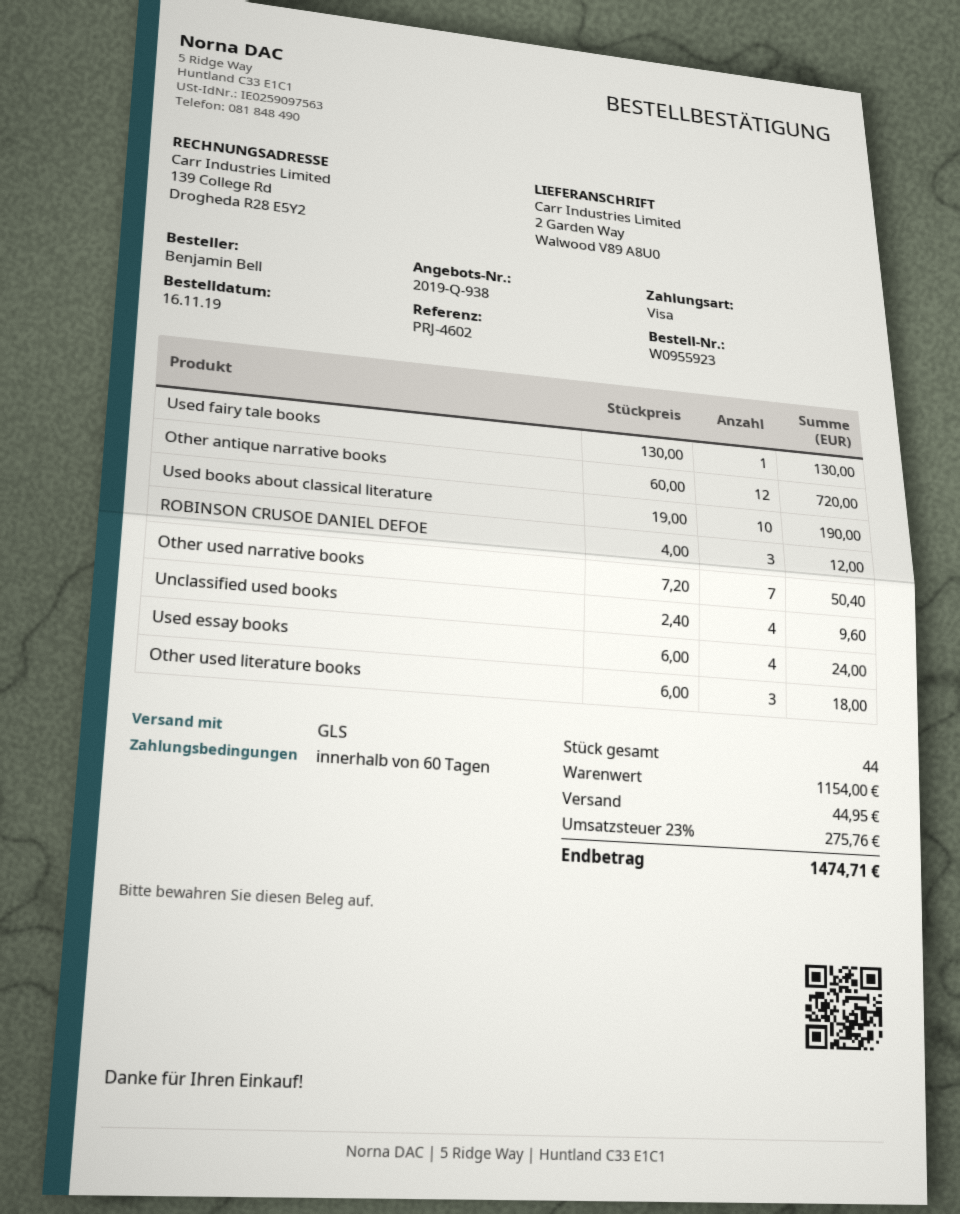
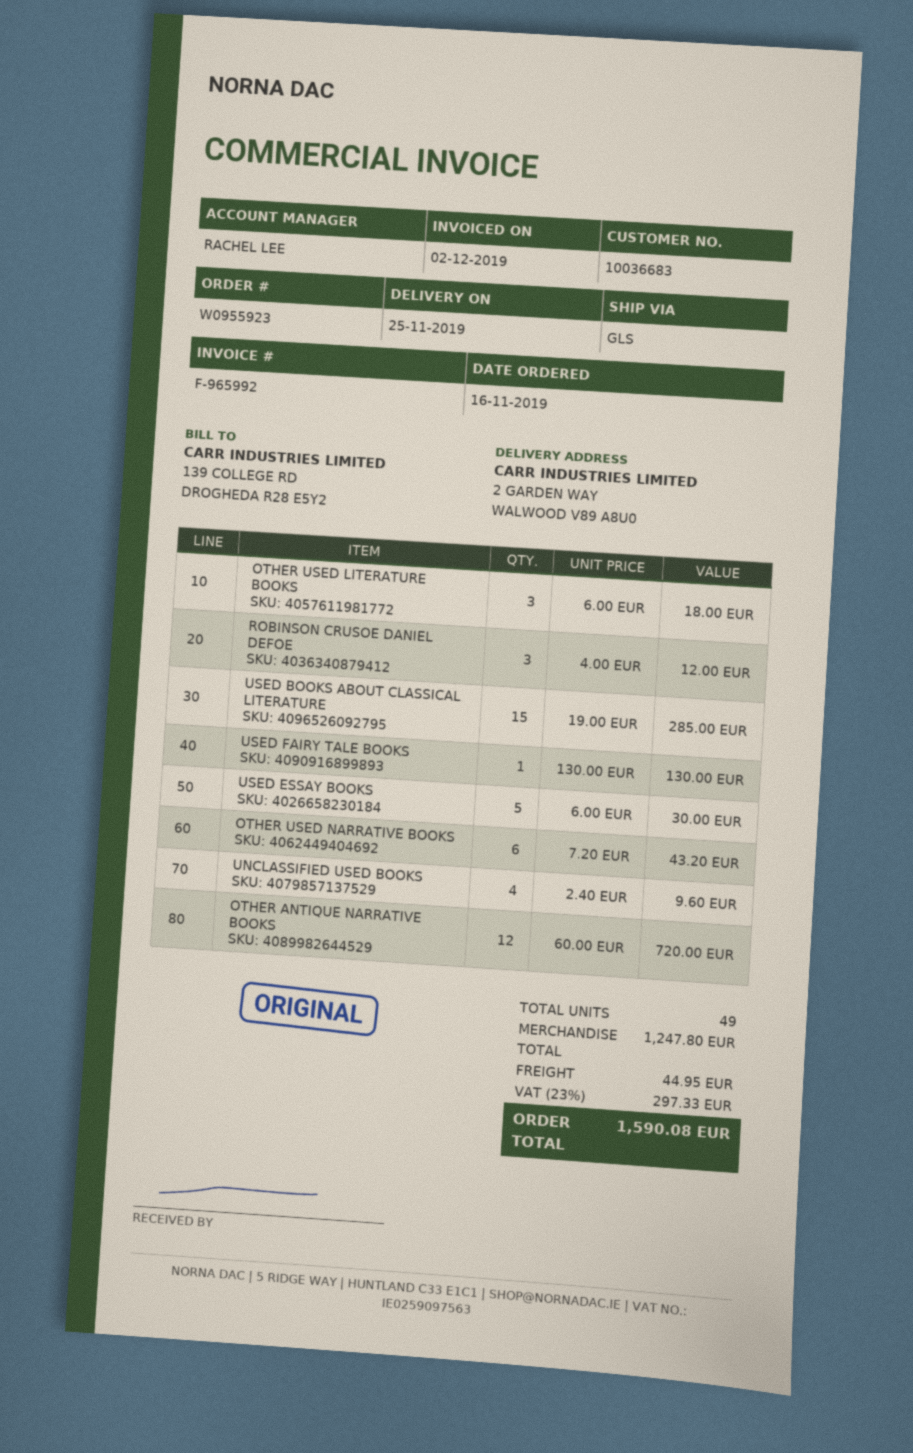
Used books about classical literature: 10 x 19.00 = 190.00 -> 15 x 19.00 = 285.00
Other used narrative books: 7 x 7.20 = 50.40 -> 6 x 7.20 = 43.20
Used essay books: 4 x 6.00 = 24.00 -> 5 x 6.00 = 30.00
total quantity: 44 -> 49
subtotal: 1154.00 -> 1247.80
tax: 23% = 275.76 -> 23% = 297.33
total: 1474.71 -> 1590.08

